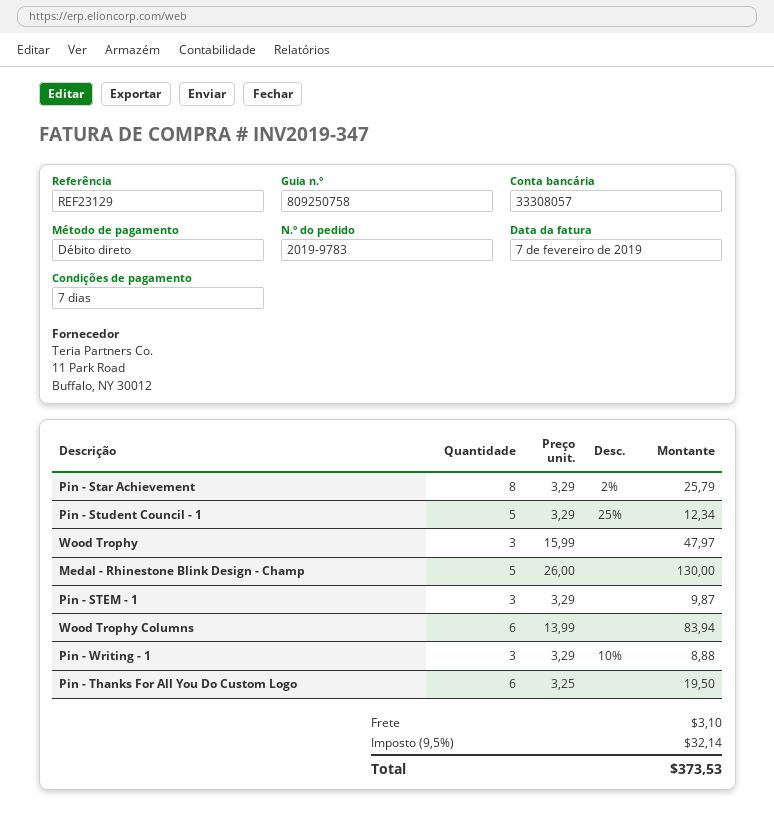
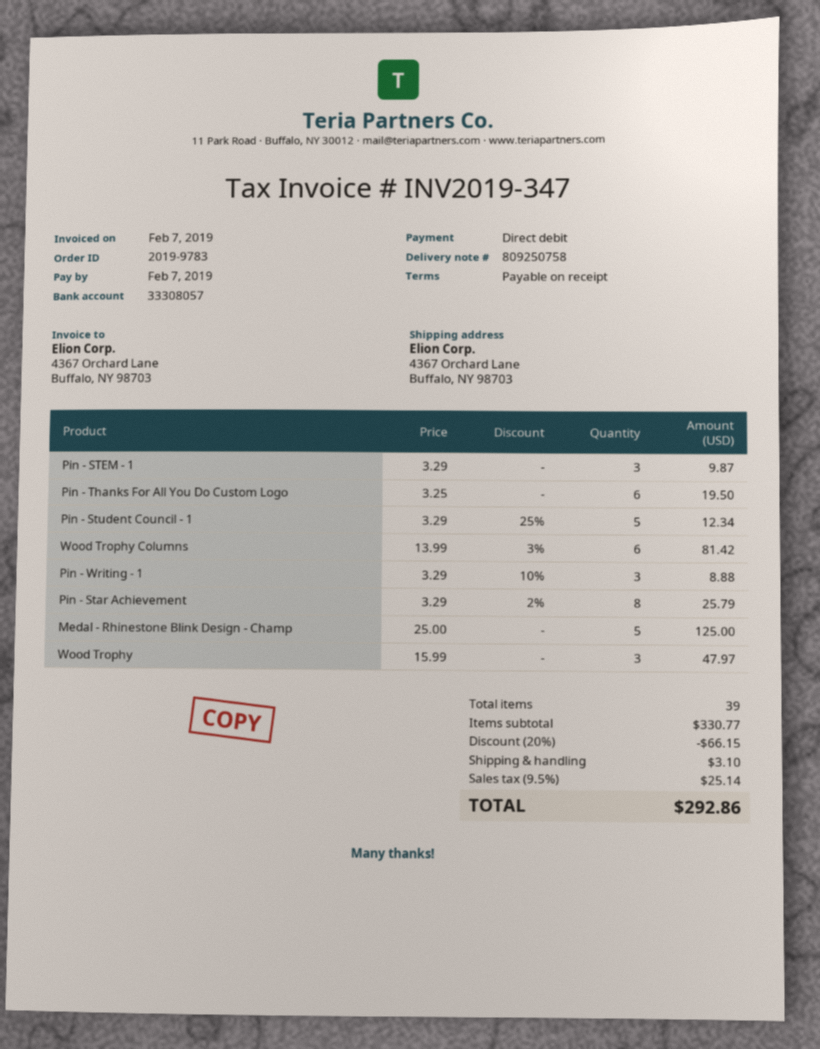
payment terms: 7 days -> on receipt
Medal - Rhinestone Blink Design - Champ: 5 x 26.00 = 130.00 -> 5 x 25.00 = 125.00
Wood Trophy Columns: 6 x 13.99 = 83.94 -> 6 x 13.99 - 3% = 81.42
discount: none -> 20% = 66.15
tax: 9.5% = 32.14 -> 9.5% = 25.14
total: 373.53 -> 292.86

